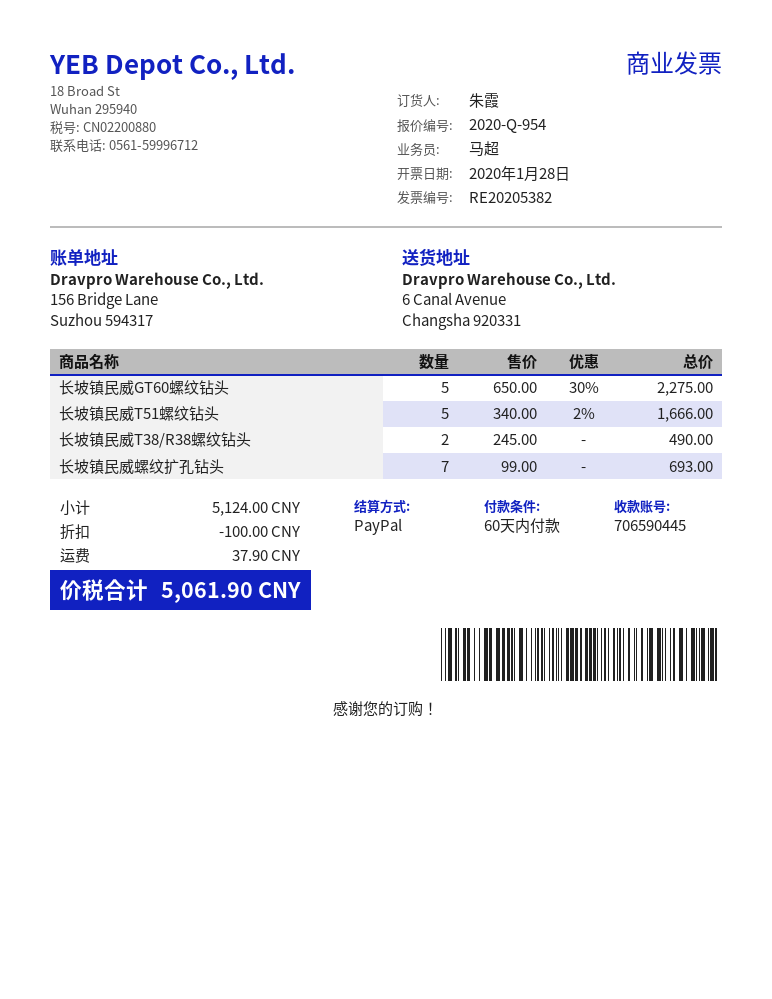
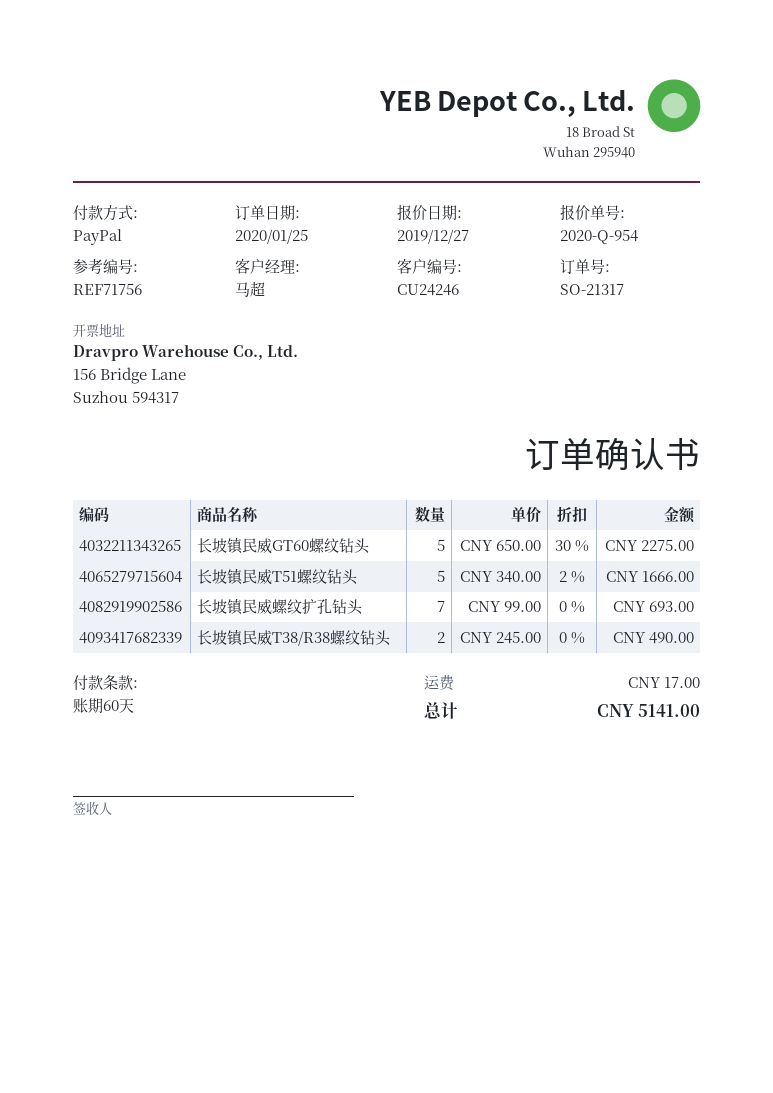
discount: 100.00 -> none
shipping: 37.90 -> 17.00
total: 5061.90 -> 5141.00

